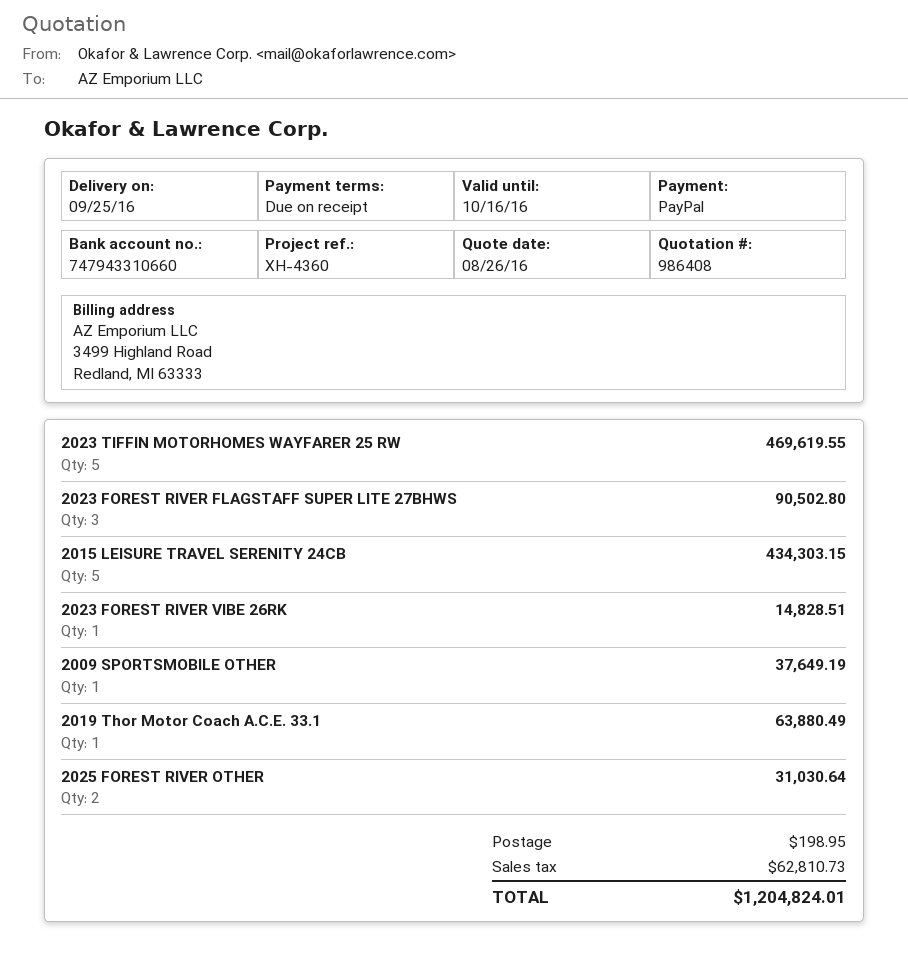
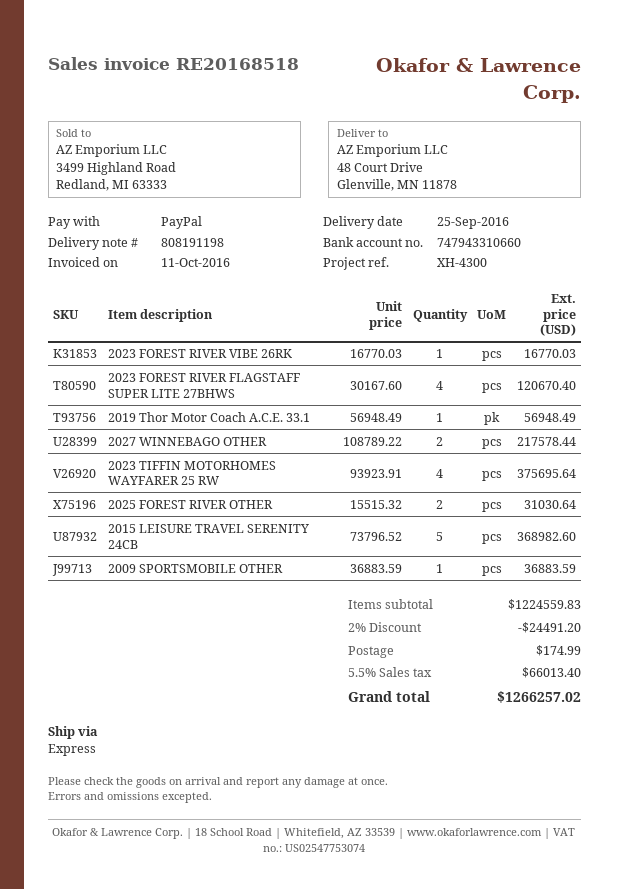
reference: XH-4360 -> XH-4300
2023 TIFFIN MOTORHOMES WAYFARER 25 RW: 5 for 469619.55 -> 4 for 375695.64
2023 FOREST RIVER FLAGSTAFF SUPER LITE 27BHWS: 3 for 90502.80 -> 4 for 120670.40
2015 LEISURE TRAVEL SERENITY 24CB: 5 for 434303.15 -> 5 for 368982.60
2023 FOREST RIVER VIBE 26RK: 1 for 14828.51 -> 1 for 16770.03
2009 SPORTSMOBILE OTHER: 1 for 37649.19 -> 1 for 36883.59
2019 Thor Motor Coach A.C.E. 33.1: 1 for 63880.49 -> 1 for 56948.49
2027 WINNEBAGO OTHER: none -> 2 for 217578.44
discount: none -> 2% = 24491.20
shipping: 198.95 -> 174.99
tax: 62810.73 -> 66013.40
total: 1204824.01 -> 1266257.02

